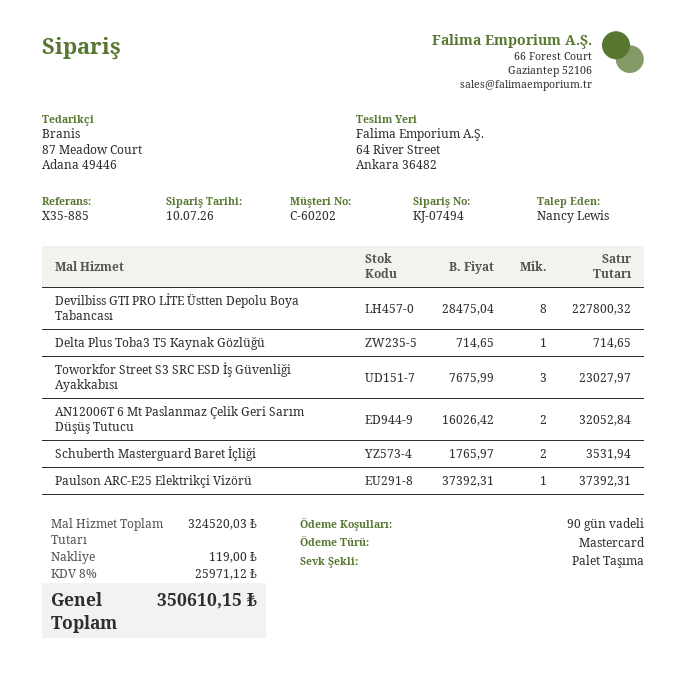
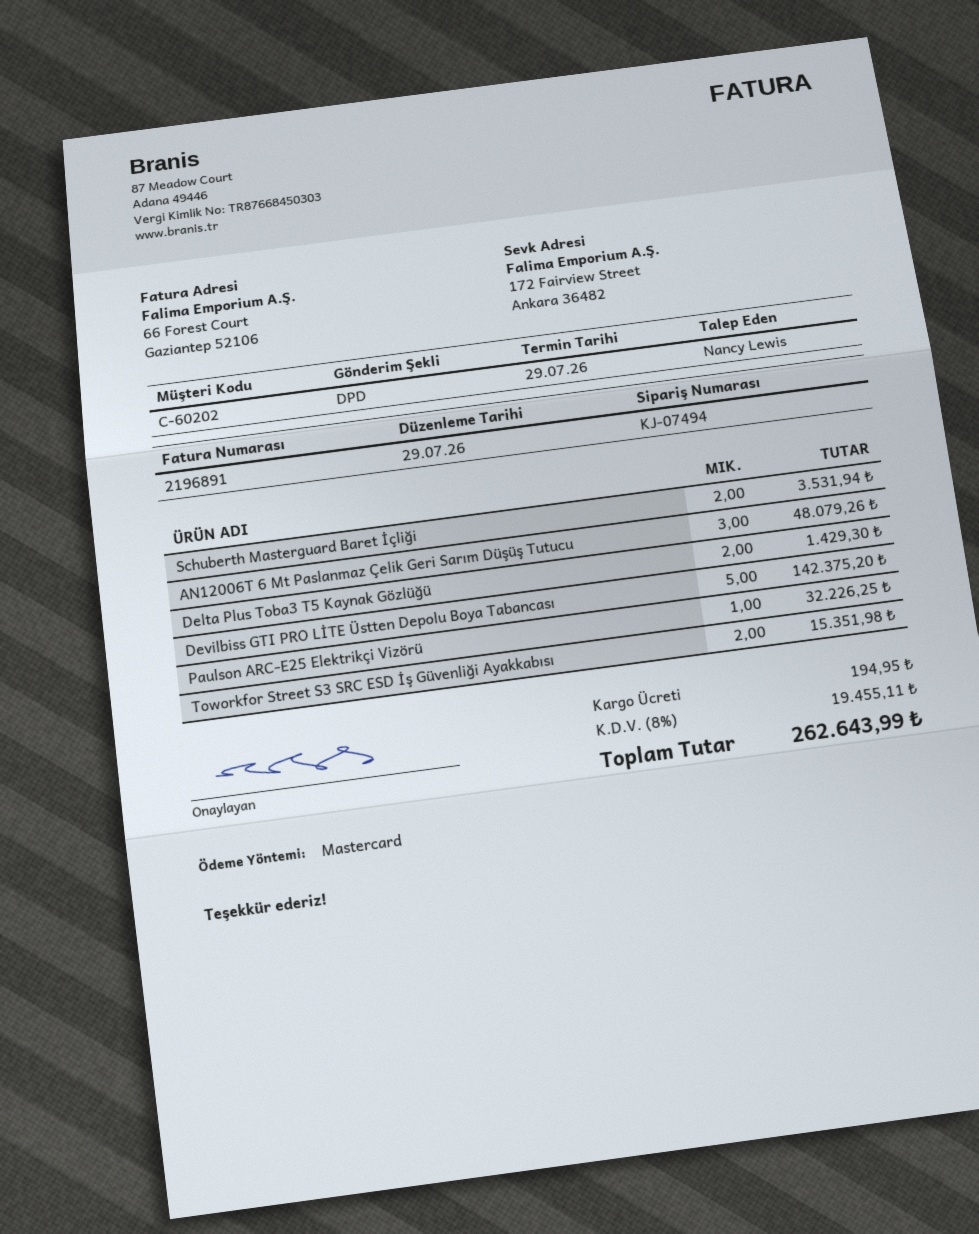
shipping method: pallet freight -> DPD
ship to: 64 River Street, Ankara 36482 -> 172 Fairview Street, Ankara 36482
Devilbiss GTI PRO LİTE Üstten Depolu Boya Tabancası: 8 for 227800.32 -> 5 for 142375.20
Delta Plus Toba3 T5 Kaynak Gözlüğü: 1 for 714.65 -> 2 for 1429.30
Toworkfor Street S3 SRC ESD İş Güvenliği Ayakkabısı: 3 for 23027.97 -> 2 for 15351.98
AN12006T 6 Mt Paslanmaz Çelik Geri Sarım Düşüş Tutucu: 2 for 32052.84 -> 3 for 48079.26
Paulson ARC-E25 Elektrikçi Vizörü: 1 for 37392.31 -> 1 for 32226.25
shipping: 119.00 -> 194.95
tax: 8% = 25971.12 -> 8% = 19455.11
total: 350610.15 -> 262643.99

